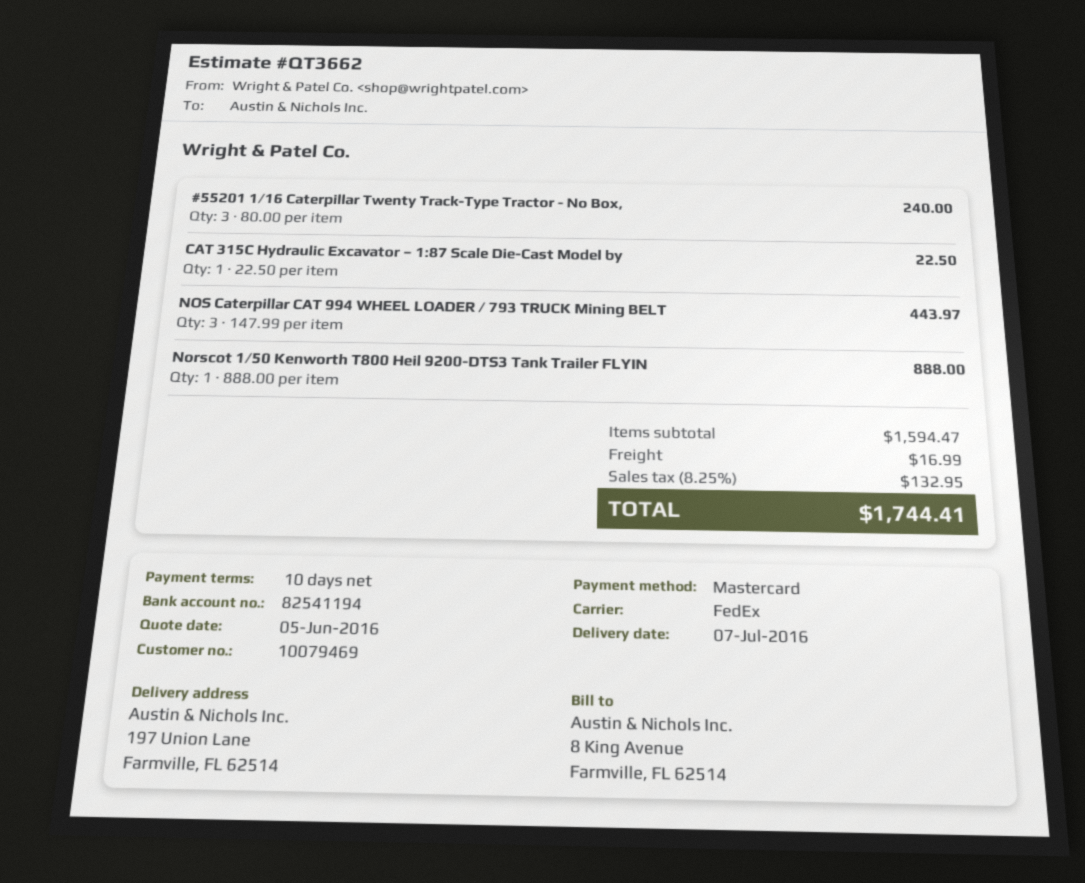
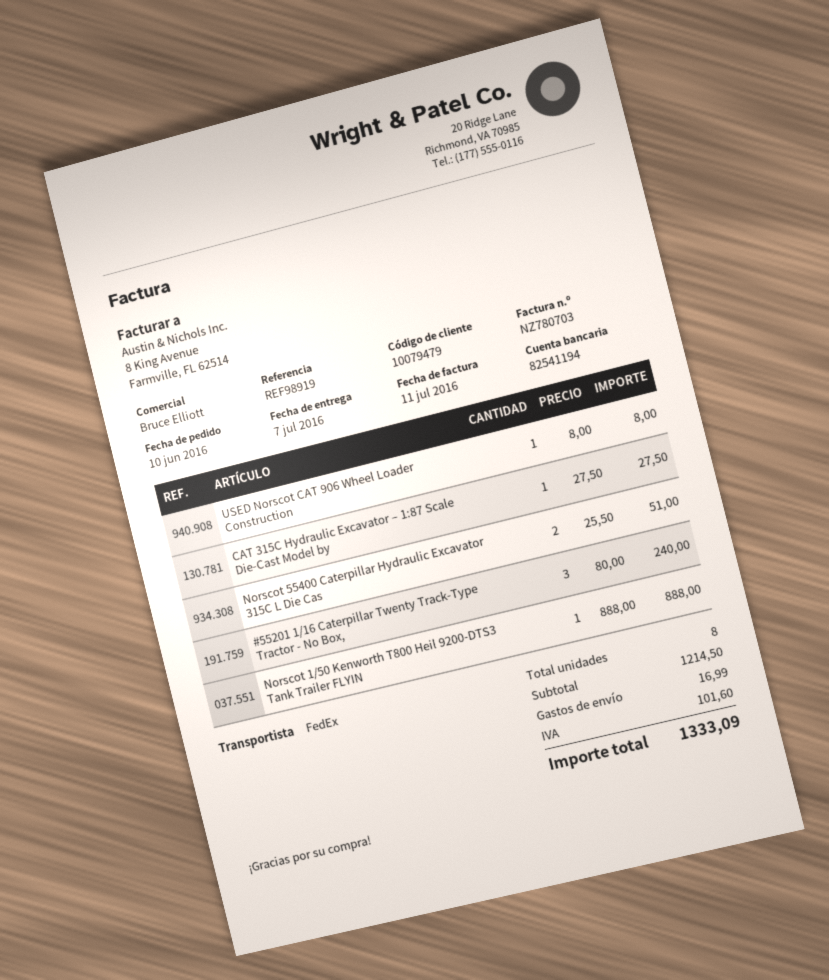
customer number: 10079469 -> 10079479
CAT 315C Hydraulic Excavator – 1:87 Scale Die-Cast Model by: 1 x 22.50 = 22.50 -> 1 x 27.50 = 27.50
NOS Caterpillar CAT 994 WHEEL LOADER / 793 TRUCK Mining BELT: 3 x 147.99 = 443.97 -> none
USED Norscot CAT 906 Wheel Loader Construction: none -> 1 x 8.00 = 8.00
Norscot 55400 Caterpillar Hydraulic Excavator 315C L Die Cas: none -> 2 x 25.50 = 51.00
subtotal: 1594.47 -> 1214.50
tax: 132.95 -> 101.60
total: 1744.41 -> 1333.09

